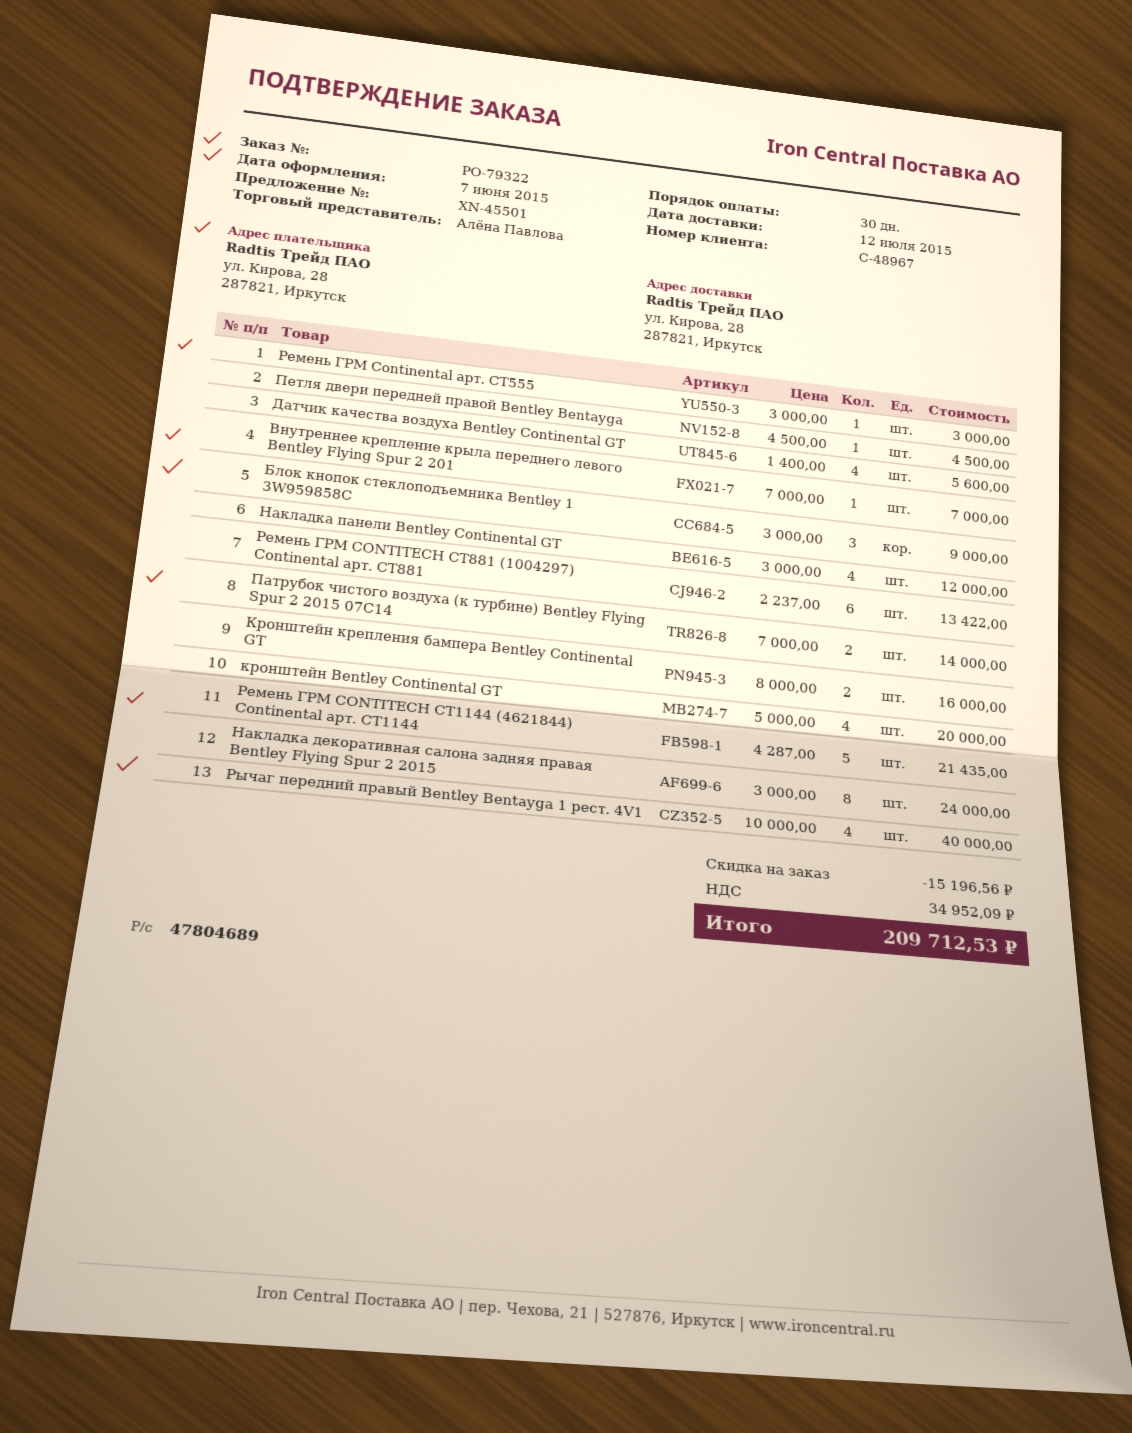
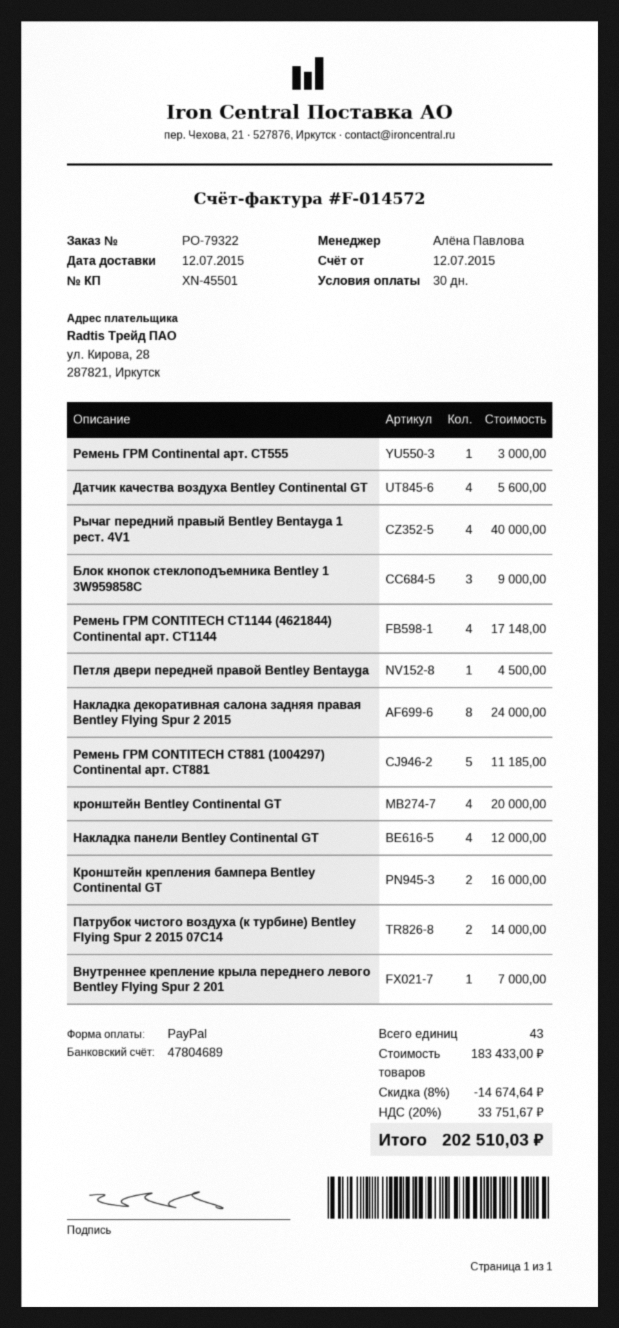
Ремень ГРМ CONTITECH CT881 (1004297) Continental арт. CT881: 6 for 13422.00 -> 5 for 11185.00
Ремень ГРМ CONTITECH CT1144 (4621844) Continental арт. CT1144: 5 for 21435.00 -> 4 for 17148.00
discount: 15196.56 -> 14674.64
tax: 34952.09 -> 33751.67
total: 209712.53 -> 202510.03

